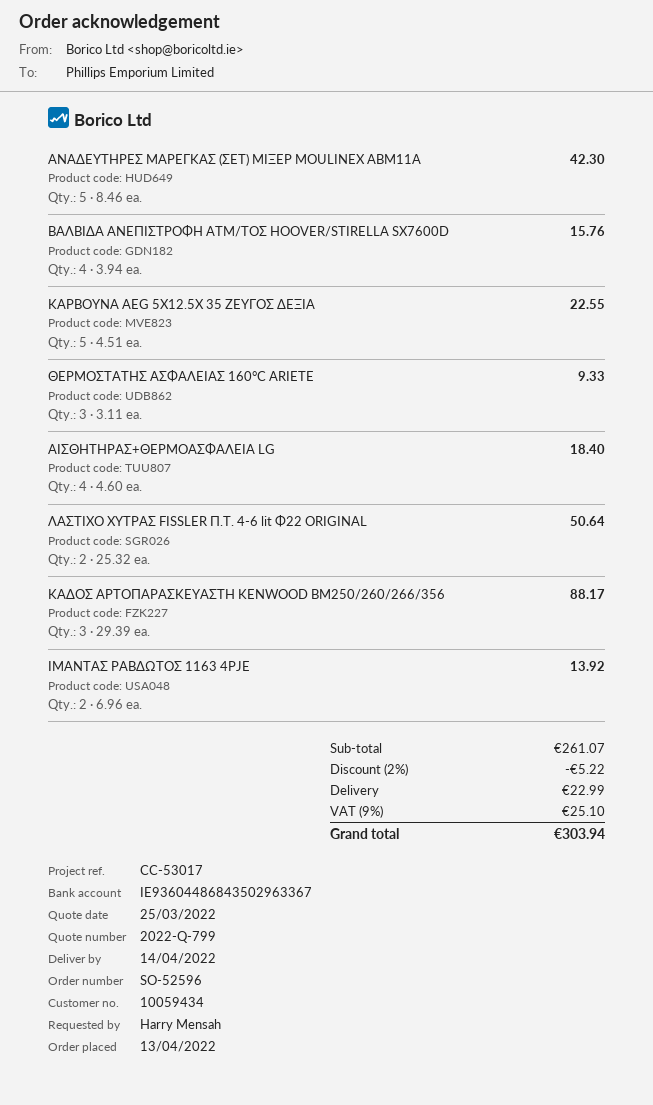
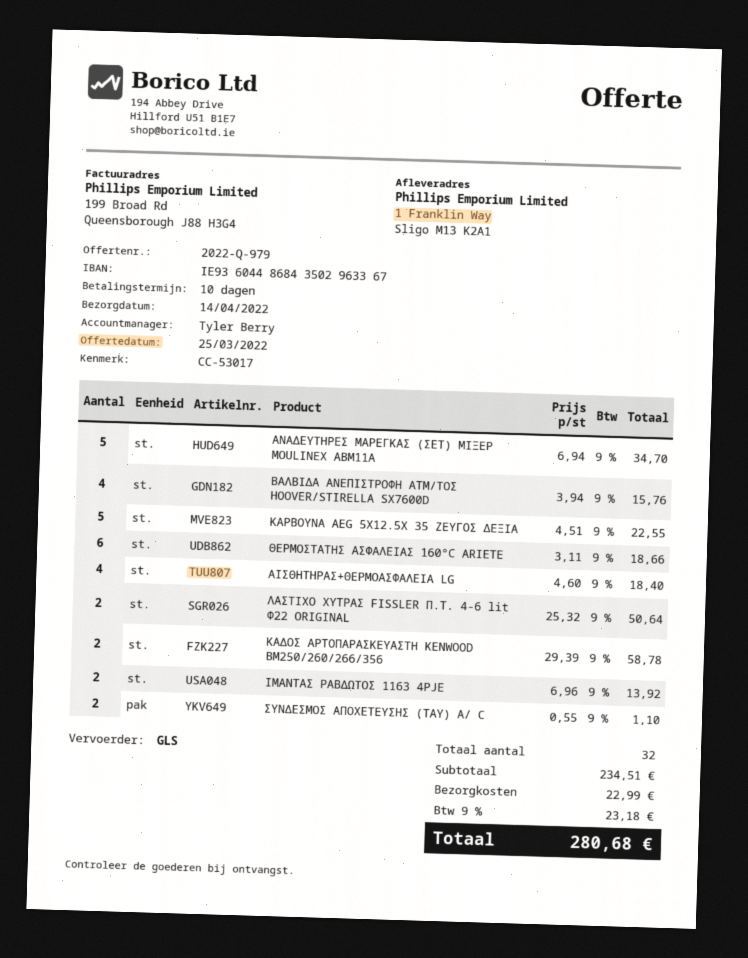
quote number: 2022-Q-799 -> 2022-Q-979
ΑΝΑΔΕΥΤΗΡΕΣ ΜΑΡΕΓΚΑΣ (ΣΕΤ) ΜΙΞΕΡ MOULINEX ΑΒΜ11Α: 5 x 8.46 = 42.30 -> 5 x 6.94 = 34.70
ΘΕΡΜΟΣΤΑΤΗΣ ΑΣΦΑΛΕΙΑΣ 160°C ARIETE: 3 x 3.11 = 9.33 -> 6 x 3.11 = 18.66
ΚΑΔΟΣ ΑΡΤΟΠΑΡΑΣΚΕΥΑΣΤΗ KENWOOD BM250/260/266/356: 3 x 29.39 = 88.17 -> 2 x 29.39 = 58.78
ΣΥΝΔΕΣΜΟΣ ΑΠΟΧΕΤΕΥΣΗΣ (TAY) A/ C: none -> 2 x 0.55 = 1.10
subtotal: 261.07 -> 234.51
discount: 2% = 5.22 -> none
tax: 9% = 25.10 -> 9% = 23.18
total: 303.94 -> 280.68

